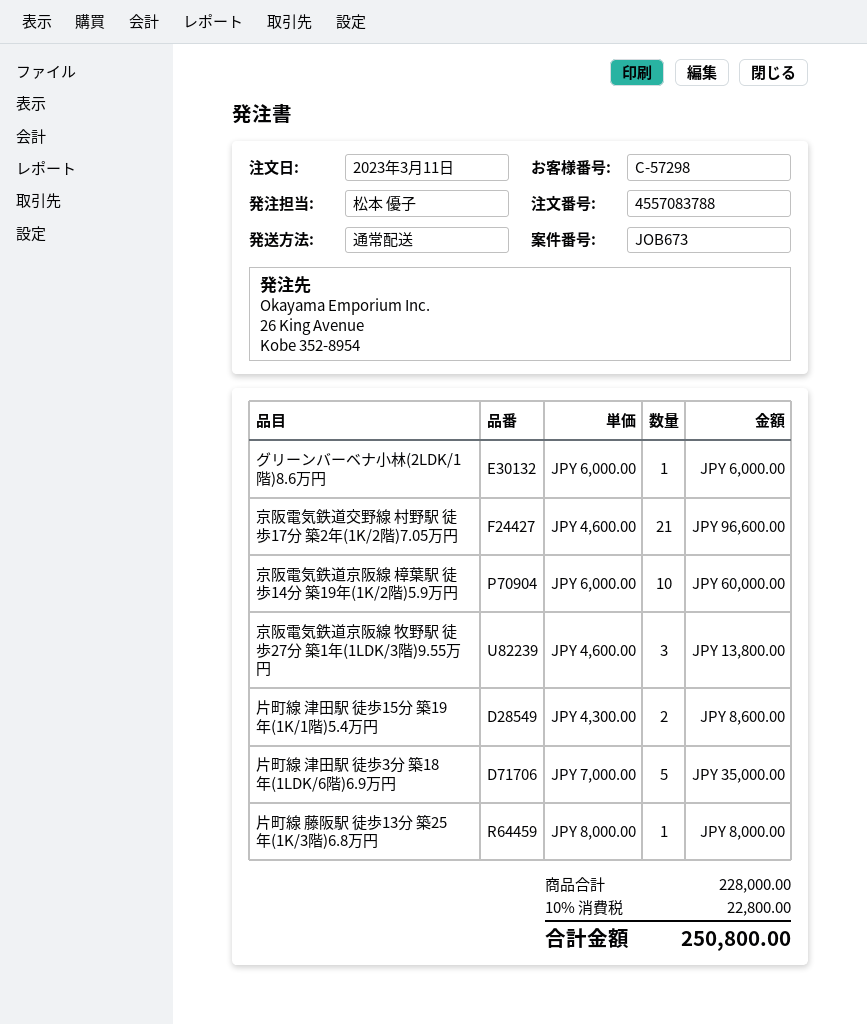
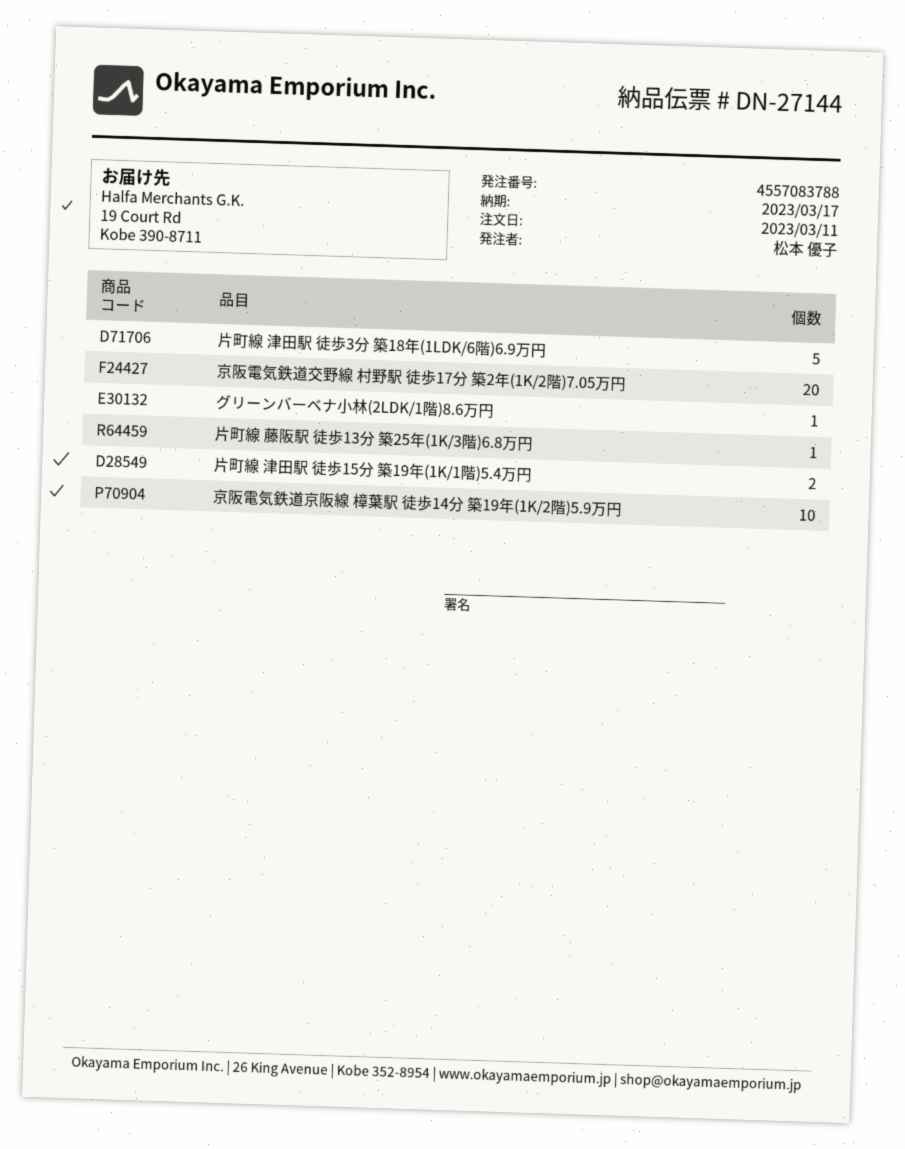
京阪電気鉄道交野線 村野駅 徒歩17分 築2年(1K/2階)7.05万円: 21 -> 20
京阪電気鉄道京阪線 牧野駅 徒歩27分 築1年(1LDK/3階)9.55万円: 3 -> none

